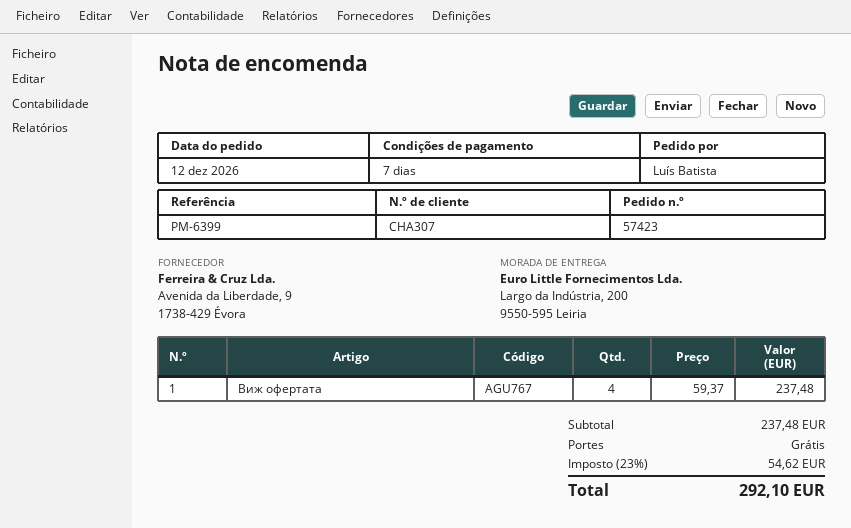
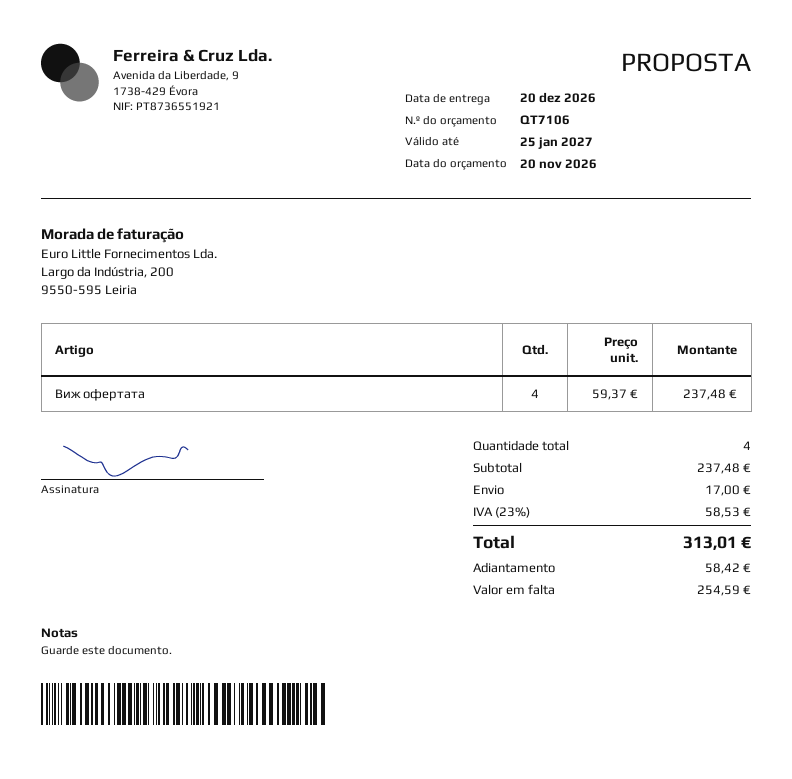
shipping: 0.00 -> 17.00
tax: 23% = 54.62 -> 23% = 58.53
total: 292.10 -> 313.01

